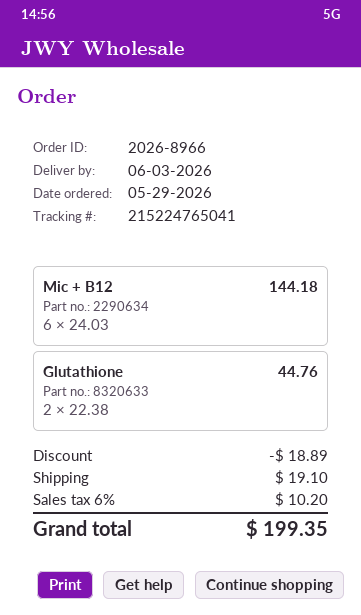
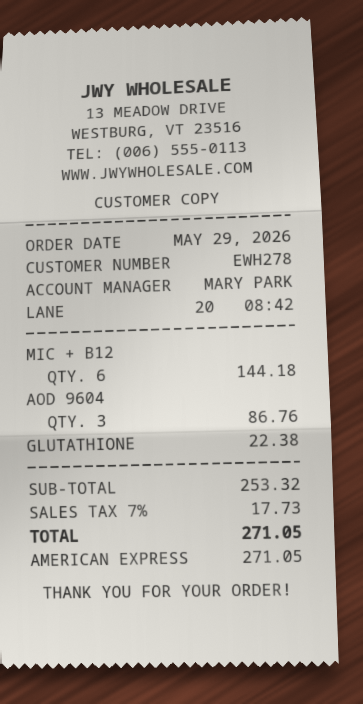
Glutathione: 2 for 44.76 -> 1 for 22.38
AOD 9604: none -> 3 for 86.76
discount: 18.89 -> none
shipping: 19.10 -> none
tax: 6% = 10.20 -> 7% = 17.73
total: 199.35 -> 271.05

